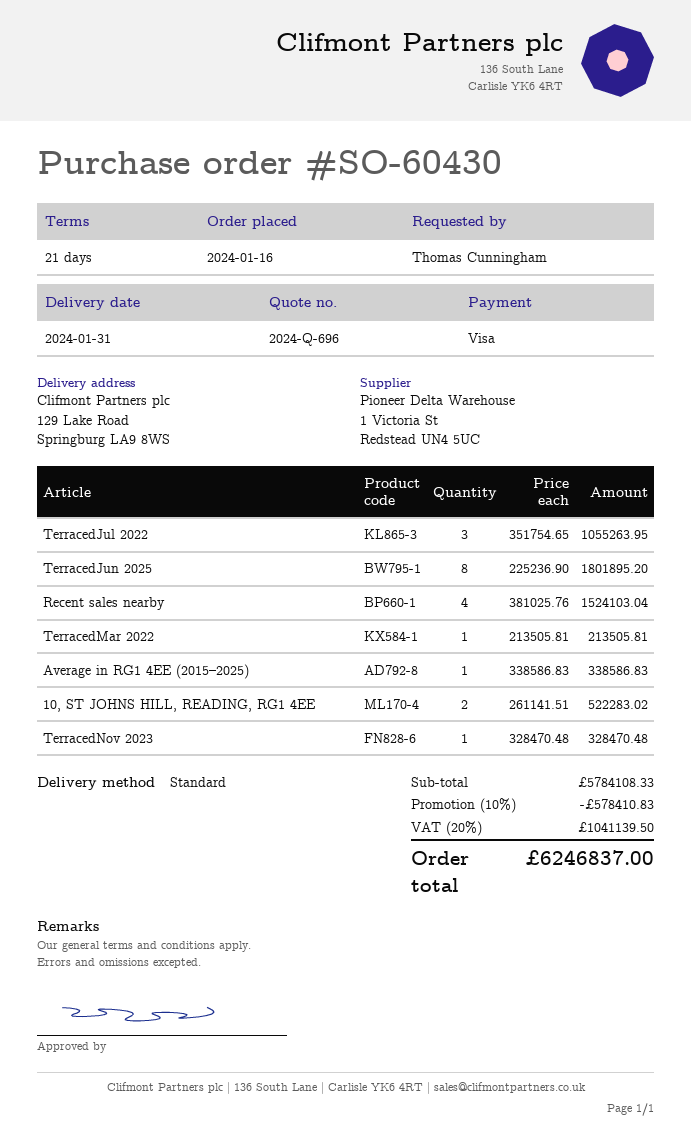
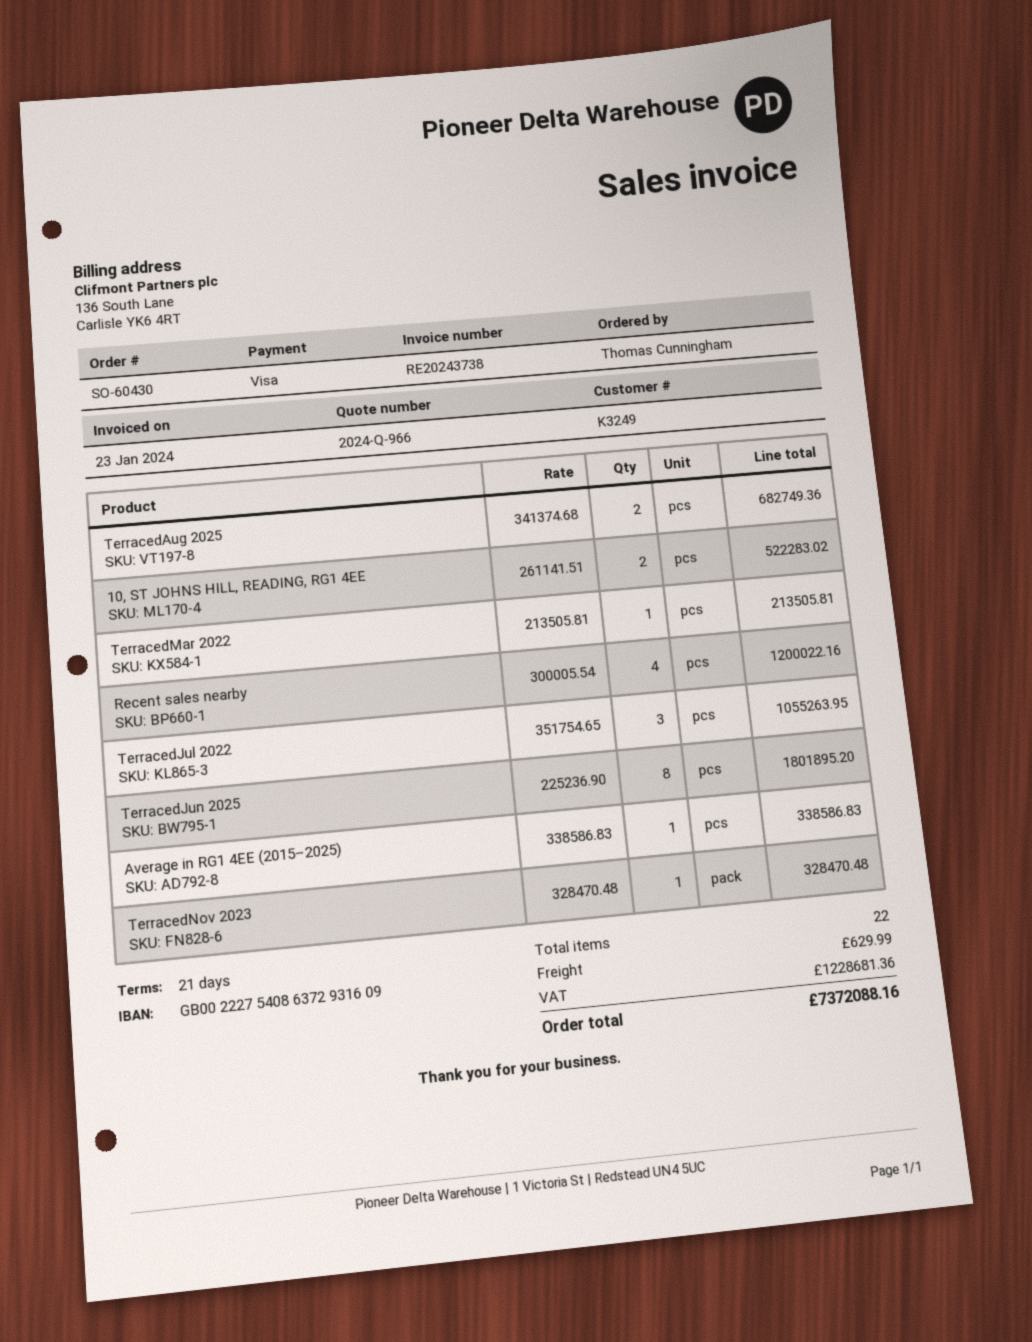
quote number: 2024-Q-696 -> 2024-Q-966
Recent sales nearby: 4 x 381025.76 = 1524103.04 -> 4 x 300005.54 = 1200022.16
TerracedAug 2025: none -> 2 x 341374.68 = 682749.36
discount: 10% = 578410.83 -> none
shipping: none -> 629.99
tax: 1041139.50 -> 1228681.36
total: 6246837.00 -> 7372088.16

